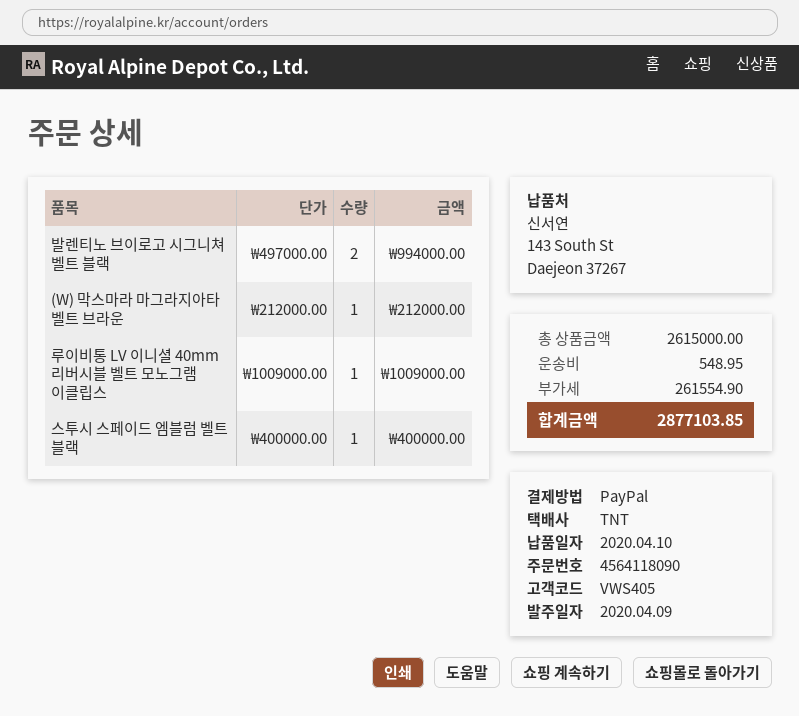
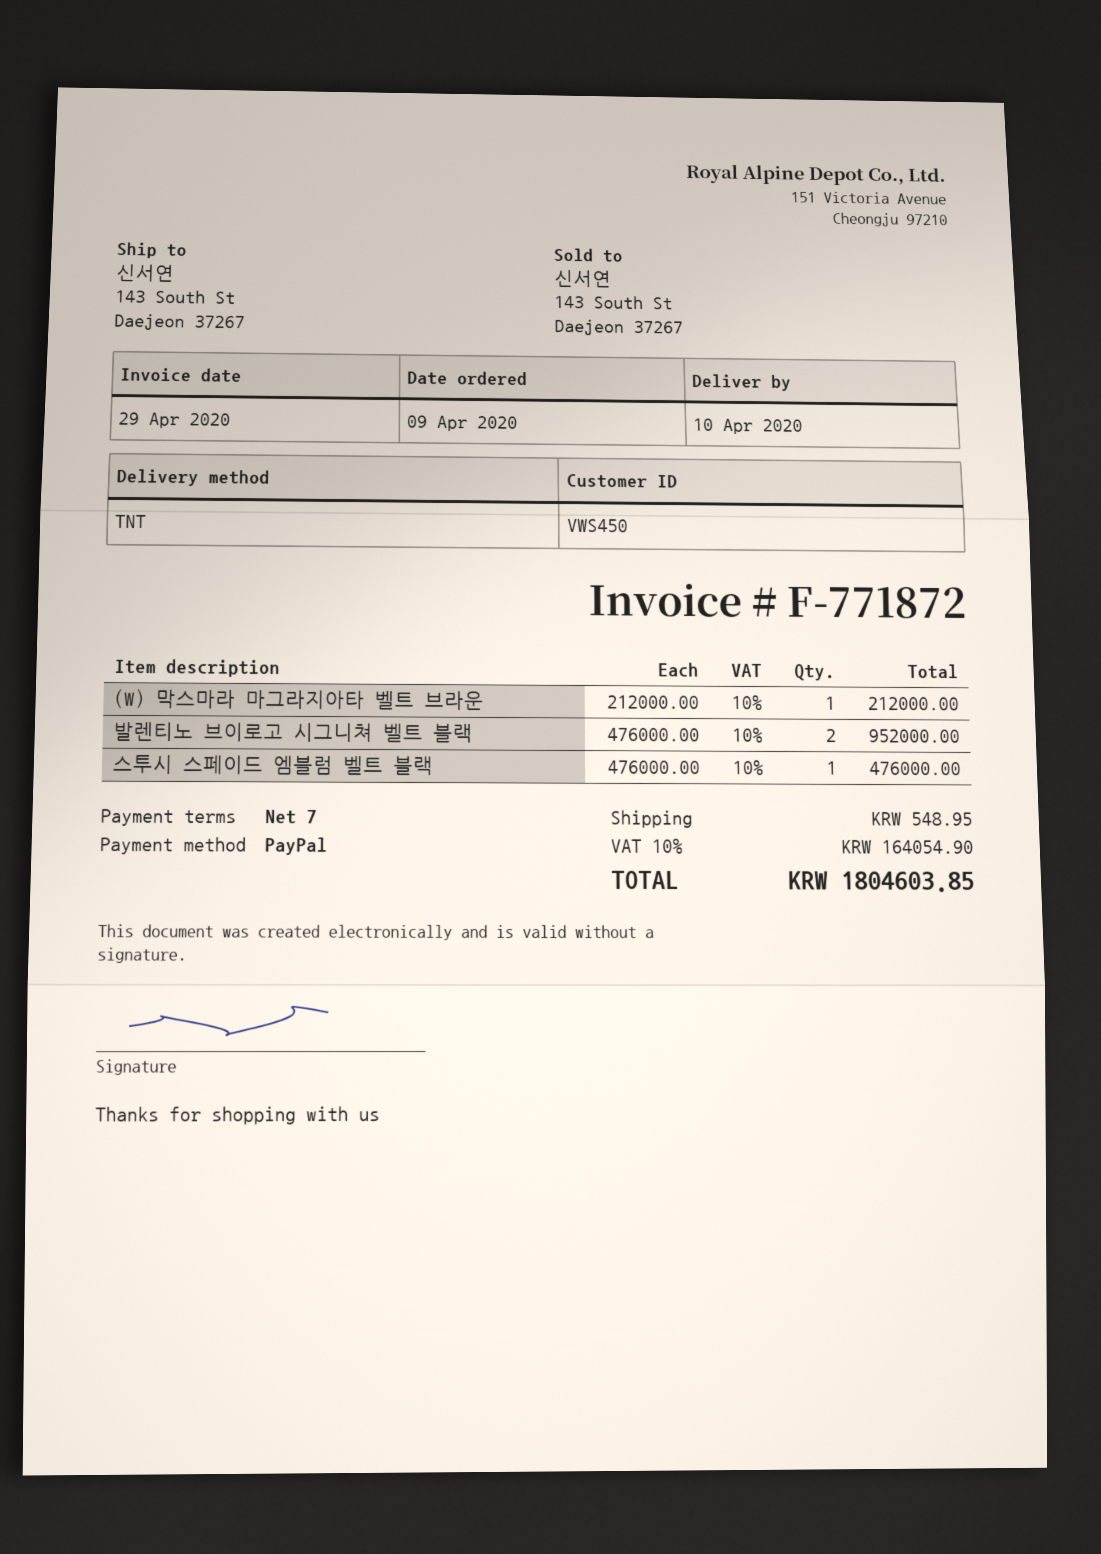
customer number: VWS405 -> VWS450
발렌티노 브이로고 시그니쳐 벨트 블랙: 2 x 497000.00 = 994000.00 -> 2 x 476000.00 = 952000.00
루이비통 LV 이니셜 40mm 리버시블 벨트 모노그램 이클립스: 1 x 1009000.00 = 1009000.00 -> none
스투시 스페이드 엠블럼 벨트 블랙: 1 x 400000.00 = 400000.00 -> 1 x 476000.00 = 476000.00
tax: 261554.90 -> 164054.90
total: 2877103.85 -> 1804603.85

